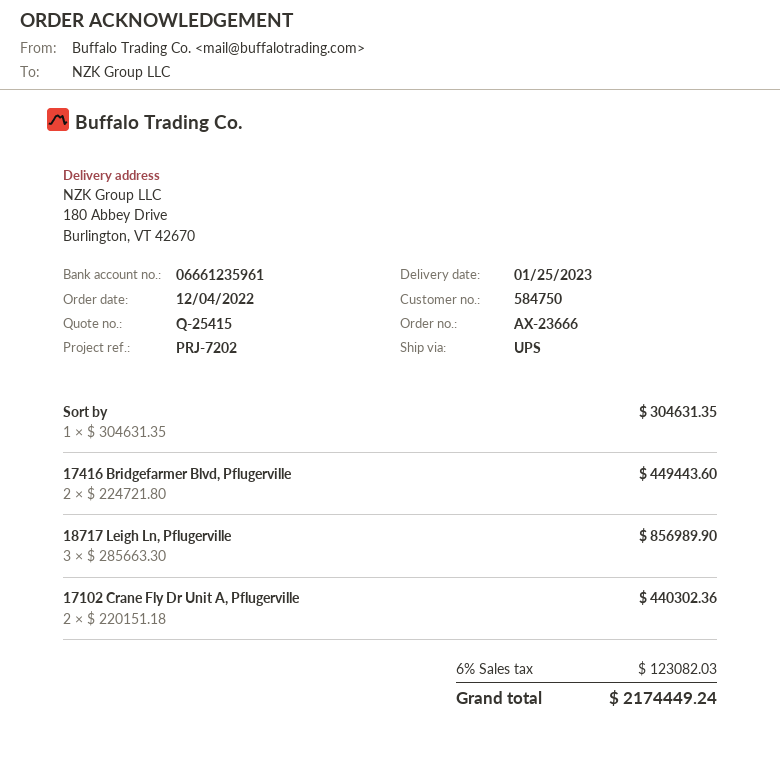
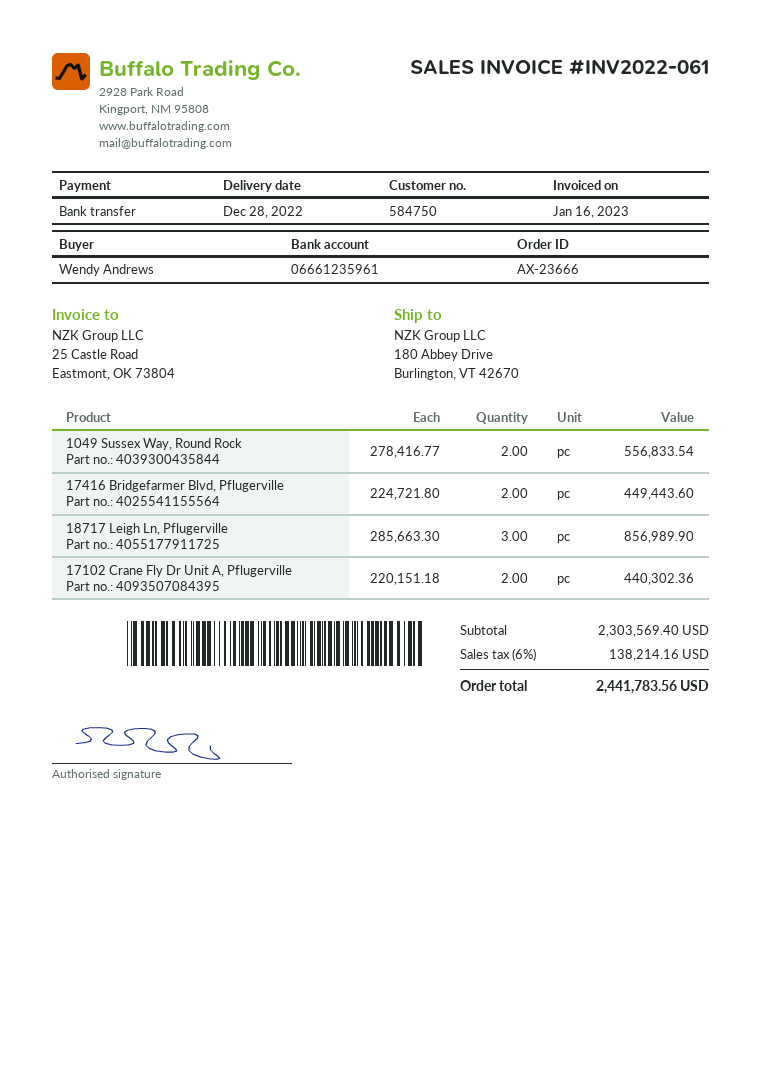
delivery date: 2023-01-25 -> 2022-12-28
Sort by: 1 x 304631.35 = 304631.35 -> none
1049 Sussex Way, Round Rock: none -> 2 x 278416.77 = 556833.54
tax: 6% = 123082.03 -> 6% = 138214.16
total: 2174449.24 -> 2441783.56

